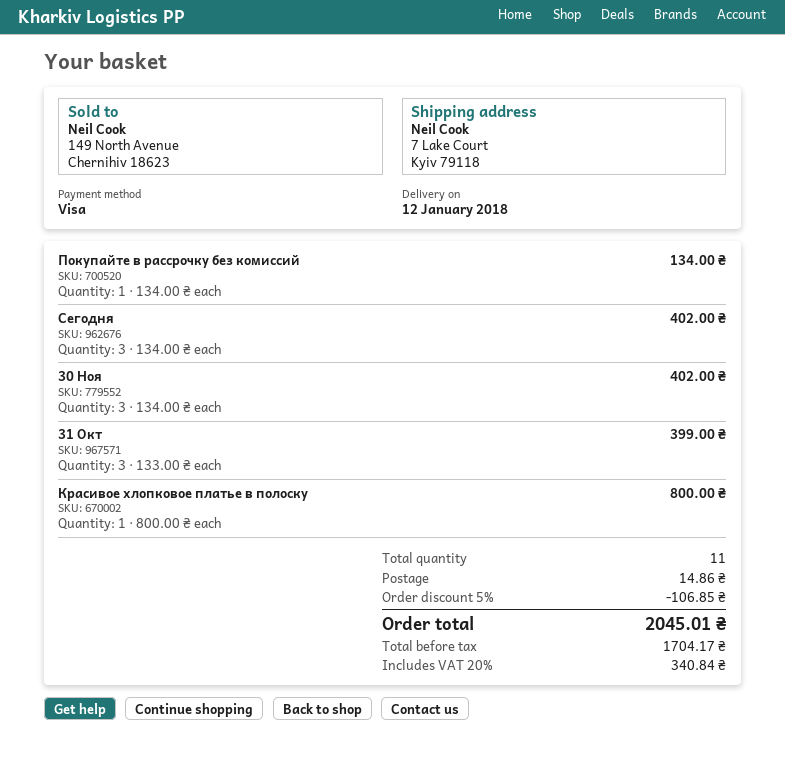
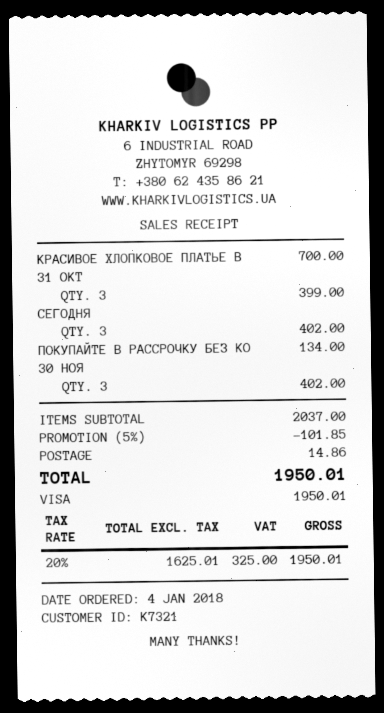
Красивое хлопковое платье в полоску: 1 for 800.00 -> 1 for 700.00
discount: 5% = 106.85 -> 5% = 101.85
net: 1704.17 -> 1625.01
tax: 20% = 340.84 -> 20% = 325.00
total: 2045.01 -> 1950.01

